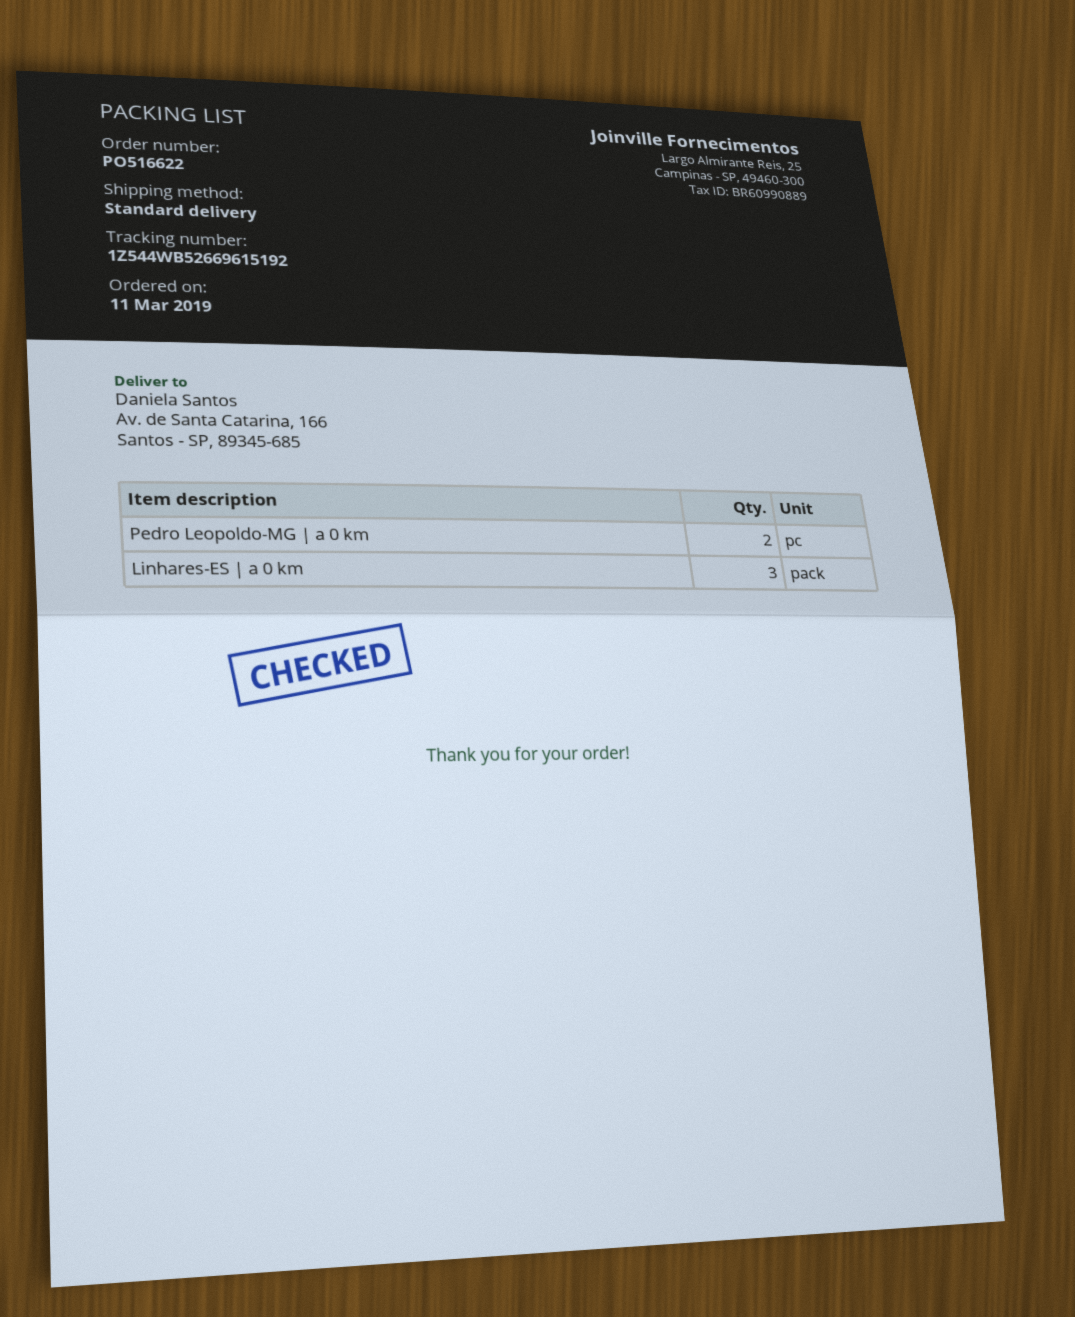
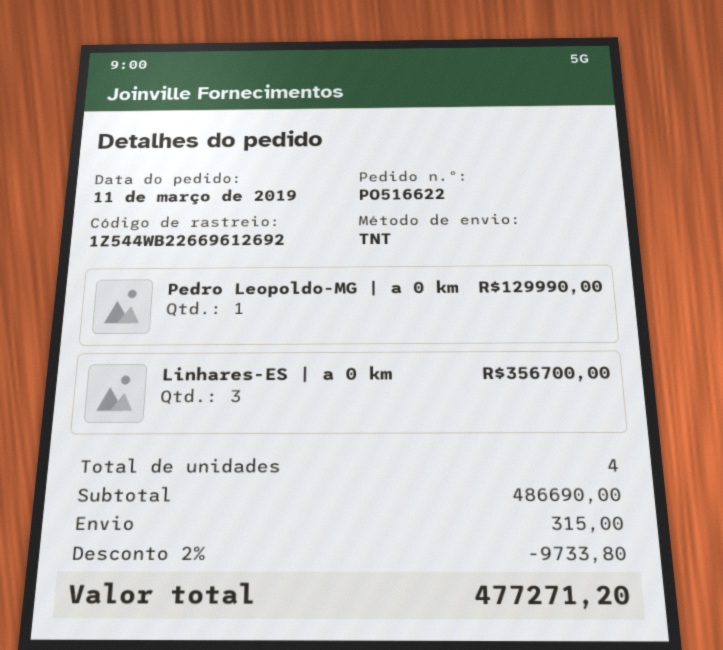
shipping method: standard -> TNT
tracking number: 1Z544WB52669615192 -> 1Z544WB22669612692
Pedro Leopoldo-MG | a 0 km: 2 -> 1

